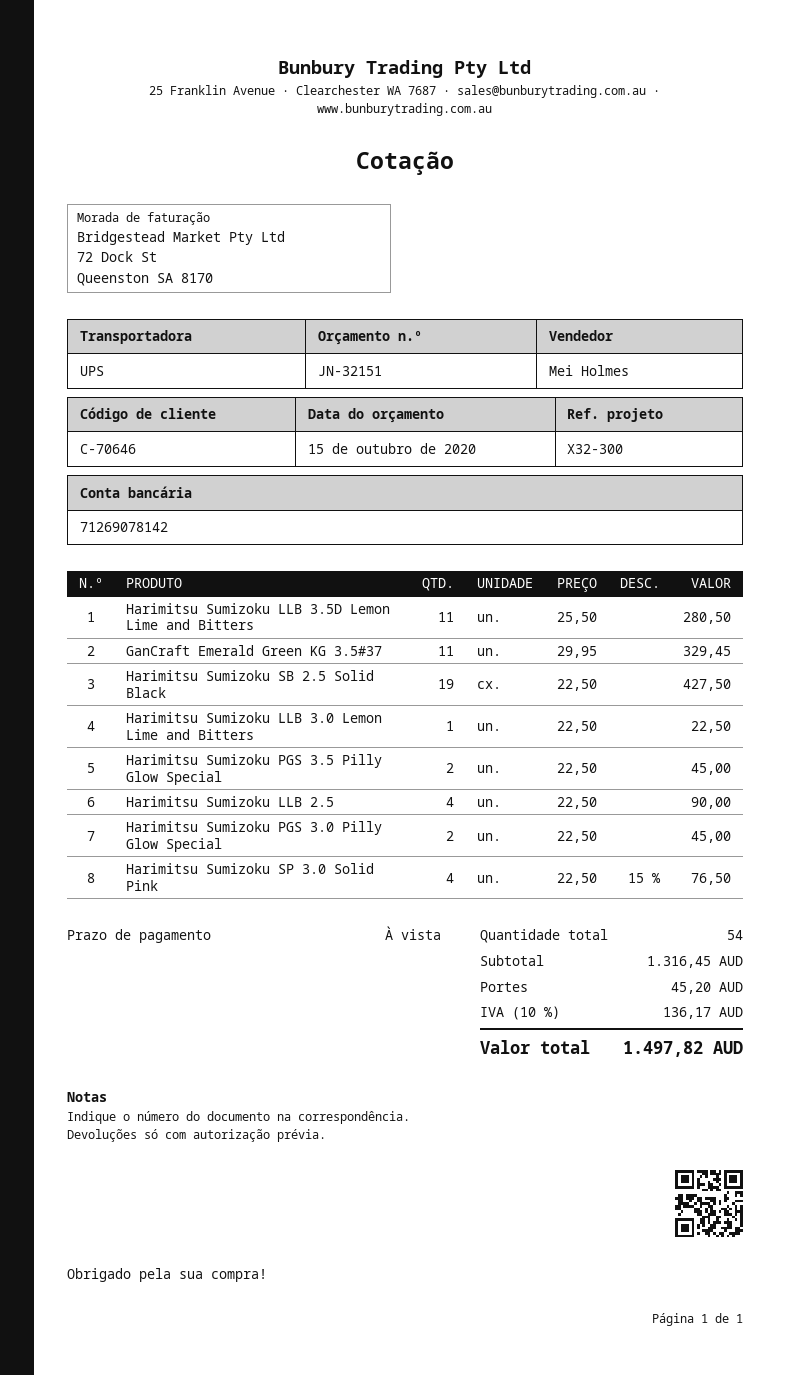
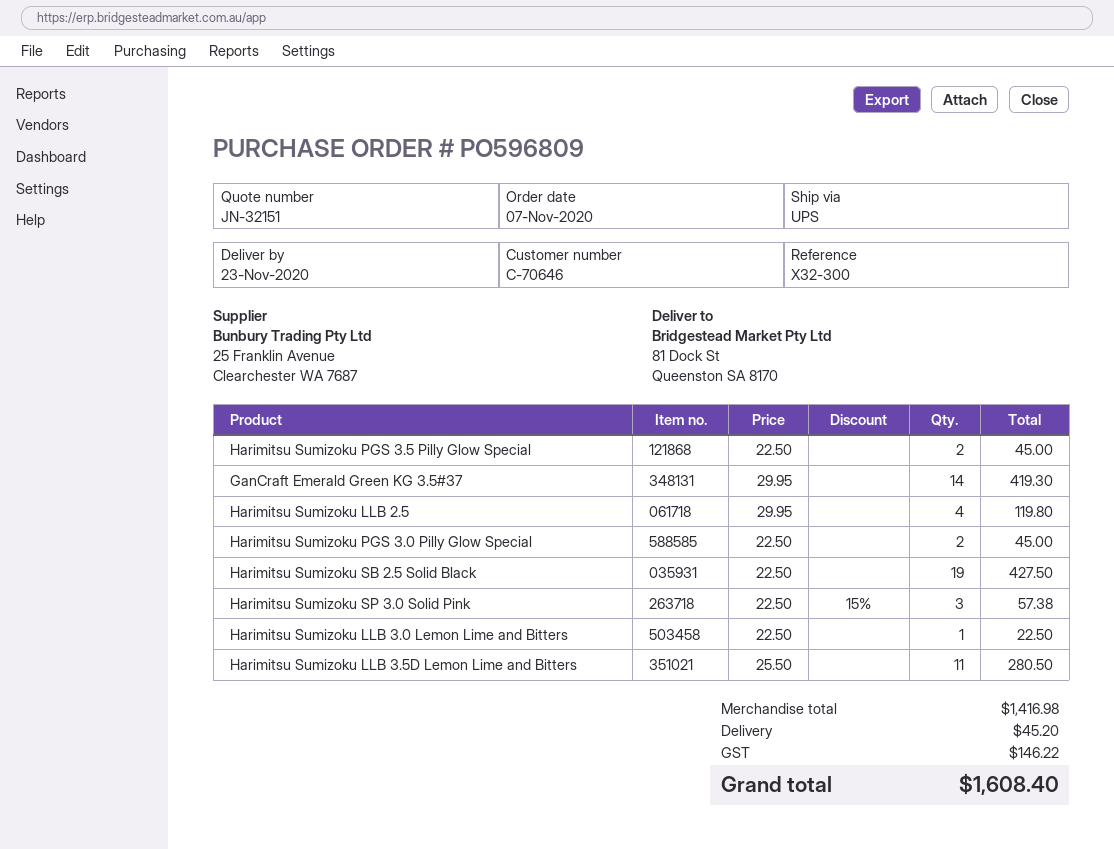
GanCraft Emerald Green KG 3.5#37: 11 x 29.95 = 329.45 -> 14 x 29.95 = 419.30
Harimitsu Sumizoku LLB 2.5: 4 x 22.50 = 90.00 -> 4 x 29.95 = 119.80
Harimitsu Sumizoku SP 3.0 Solid Pink: 4 x 22.50 - 15% = 76.50 -> 3 x 22.50 - 15% = 57.38
subtotal: 1316.45 -> 1416.98
tax: 136.17 -> 146.22
total: 1497.82 -> 1608.40

